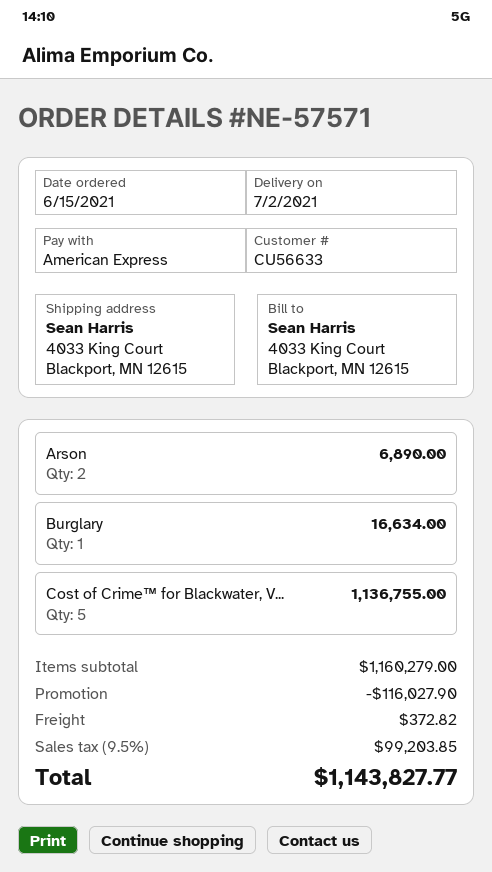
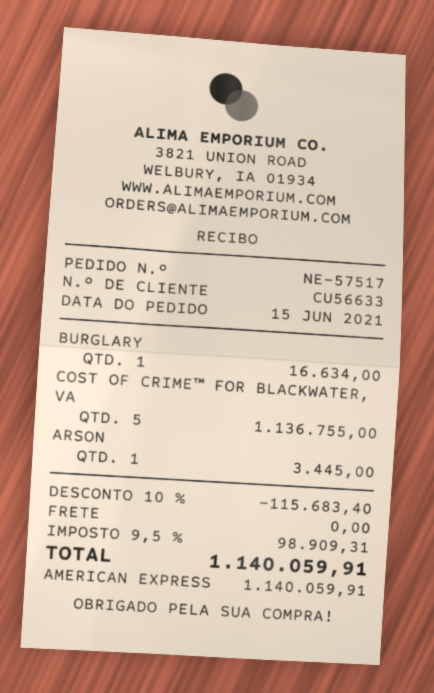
order number: NE-57571 -> NE-57517
Arson: 2 for 6890.00 -> 1 for 3445.00
discount: 116027.90 -> 115683.40
shipping: 372.82 -> 0.00
tax: 9.5% = 99203.85 -> 9.5% = 98909.31
total: 1143827.77 -> 1140059.91

